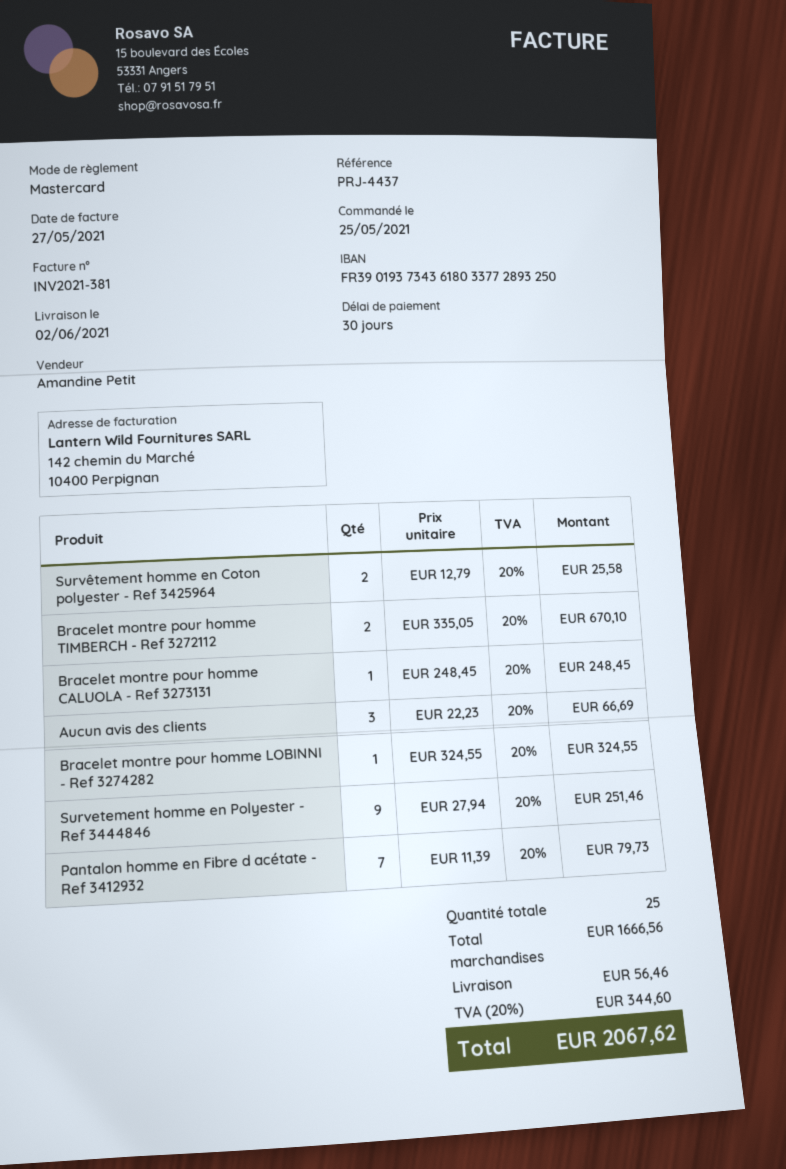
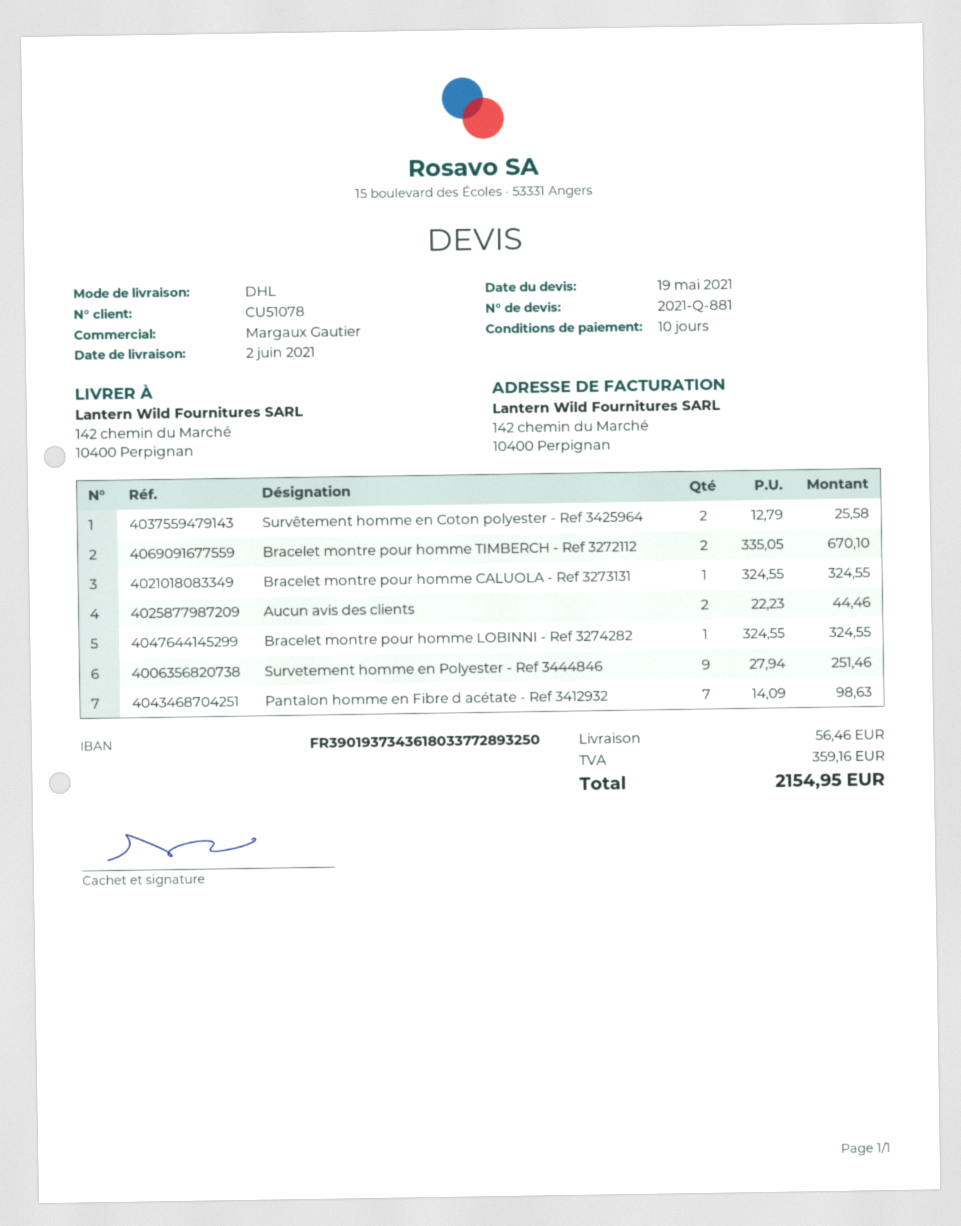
payment terms: 30 days -> 10 days
sales rep: Amandine Petit -> Margaux Gautier
Bracelet montre pour homme CALUOLA - Ref 3273131: 1 x 248.45 = 248.45 -> 1 x 324.55 = 324.55
Aucun avis des clients: 3 x 22.23 = 66.69 -> 2 x 22.23 = 44.46
Pantalon homme en Fibre d acétate - Ref 3412932: 7 x 11.39 = 79.73 -> 7 x 14.09 = 98.63
tax: 344.60 -> 359.16
total: 2067.62 -> 2154.95

